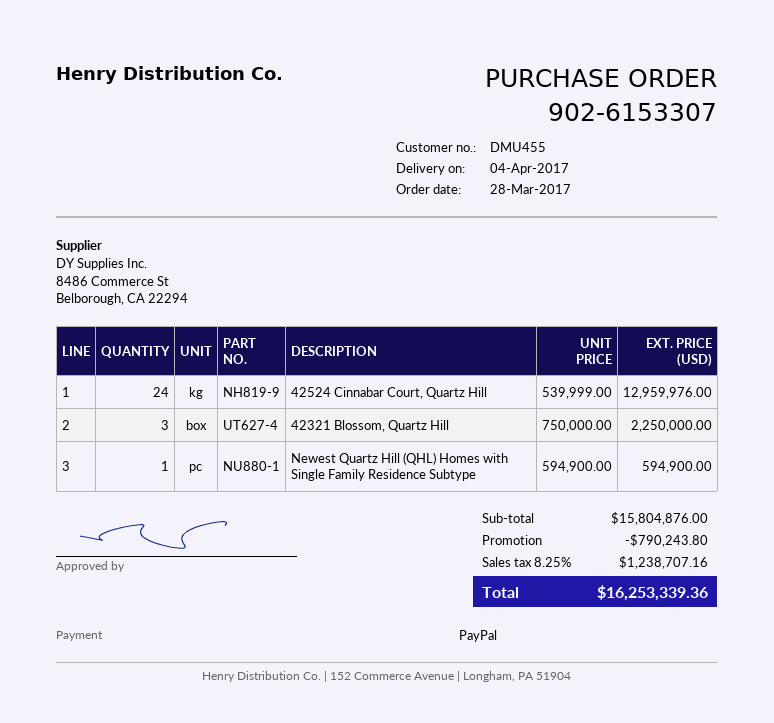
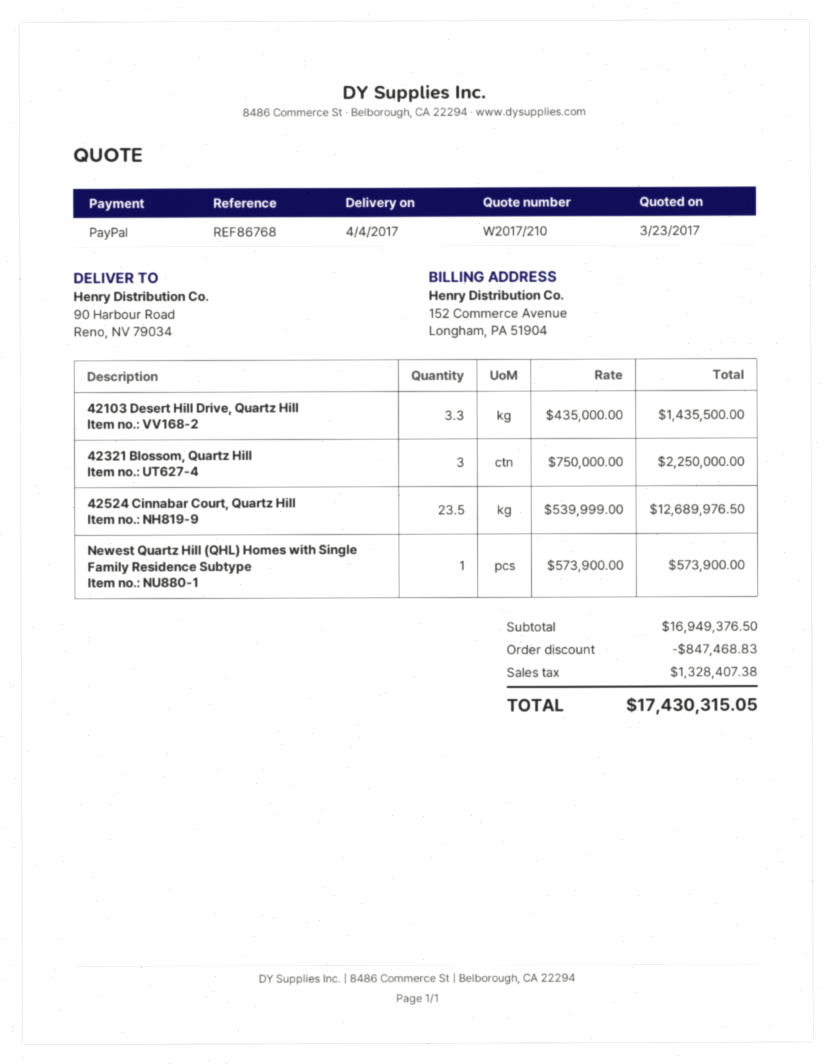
42524 Cinnabar Court, Quartz Hill: 24 x 539999.00 = 12959976.00 -> 23.5 x 539999.00 = 12689976.50
Newest Quartz Hill (QHL) Homes with Single Family Residence Subtype: 1 x 594900.00 = 594900.00 -> 1 x 573900.00 = 573900.00
42103 Desert Hill Drive, Quartz Hill: none -> 3.3 x 435000.00 = 1435500.00
subtotal: 15804876.00 -> 16949376.50
discount: 790243.80 -> 847468.83
tax: 1238707.16 -> 1328407.38
total: 16253339.36 -> 17430315.05

